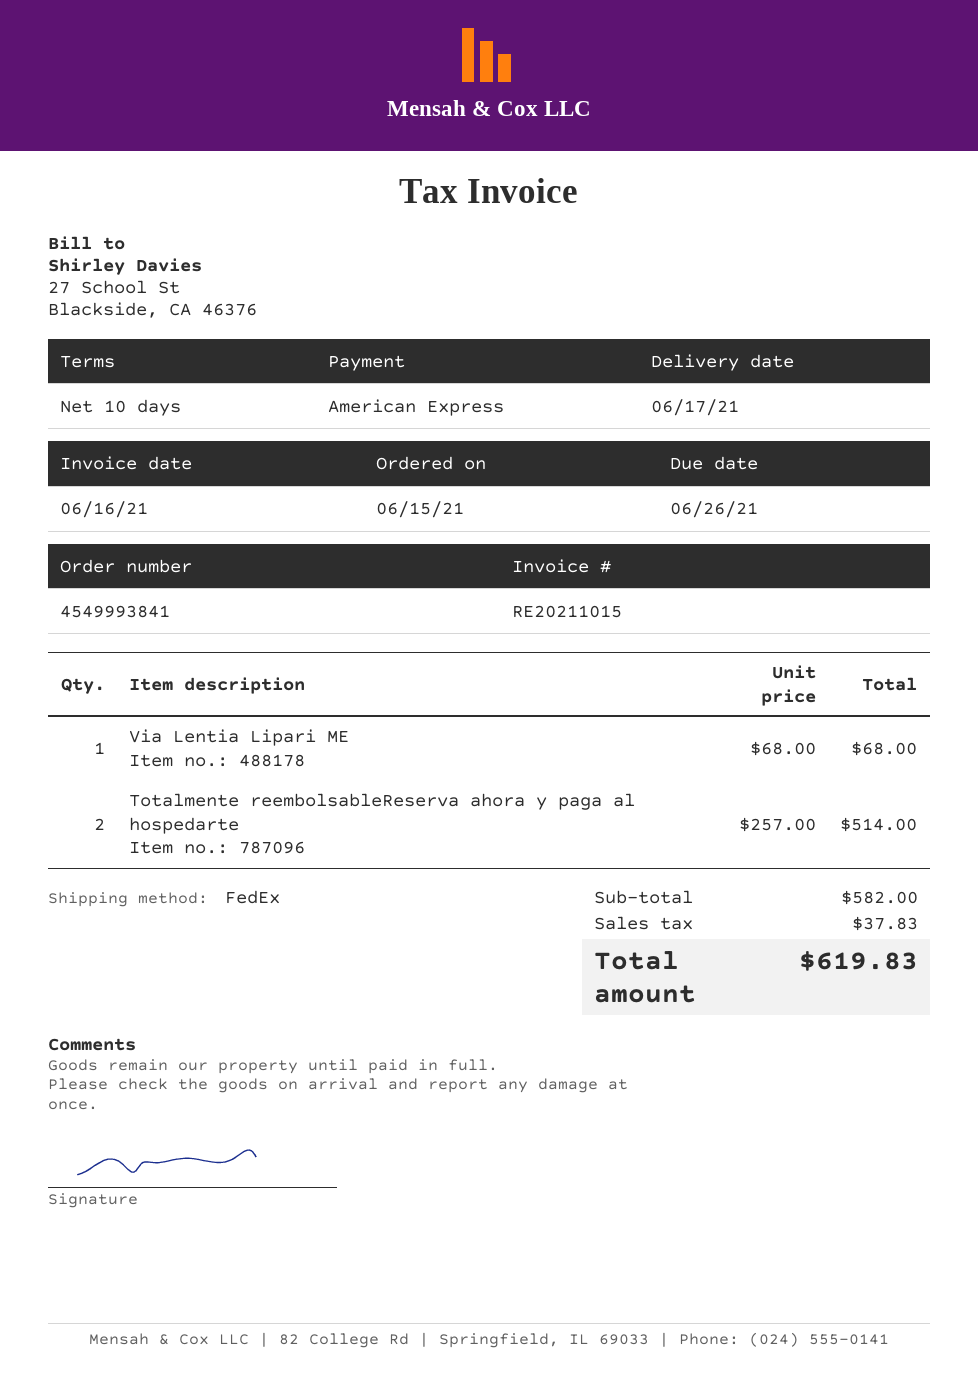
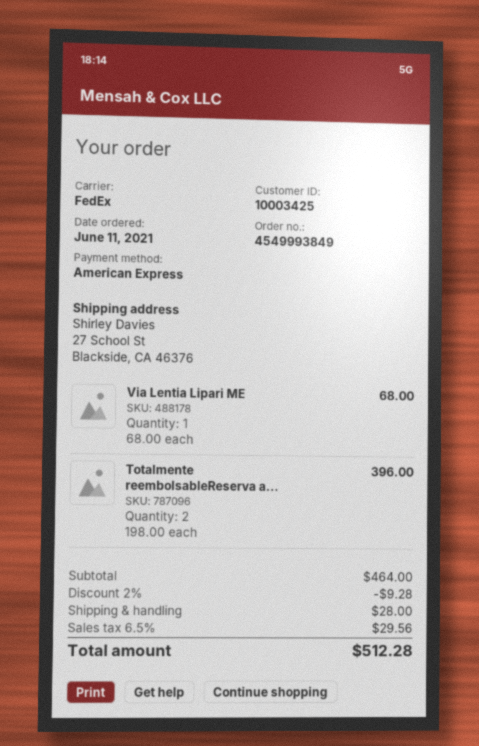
order number: 4549993841 -> 4549993849
order date: 2021-06-15 -> 2021-06-11
Totalmente reembolsableReserva ahora y paga al hospedarte: 2 x 257.00 = 514.00 -> 2 x 198.00 = 396.00
subtotal: 582.00 -> 464.00
discount: none -> 2% = 9.28
shipping: none -> 28.00
tax: 37.83 -> 29.56
total: 619.83 -> 512.28

